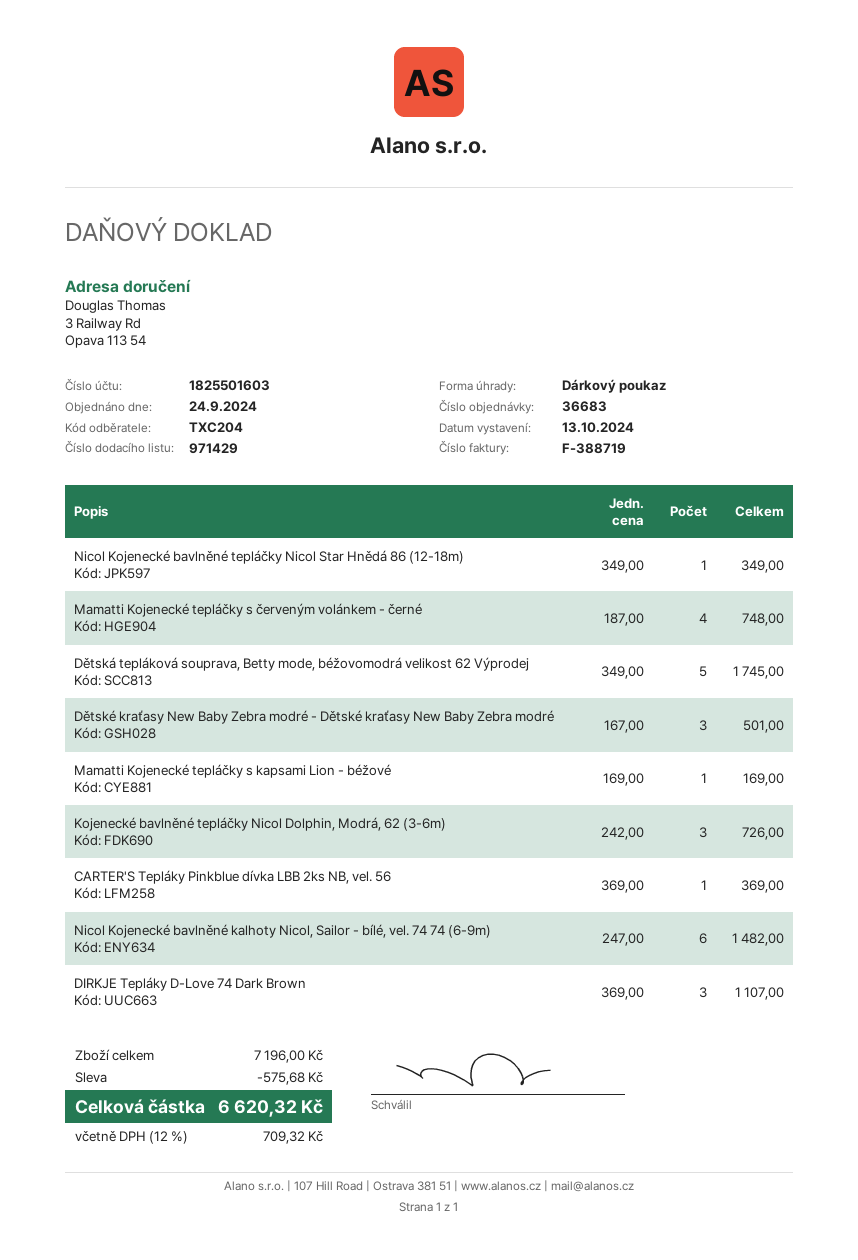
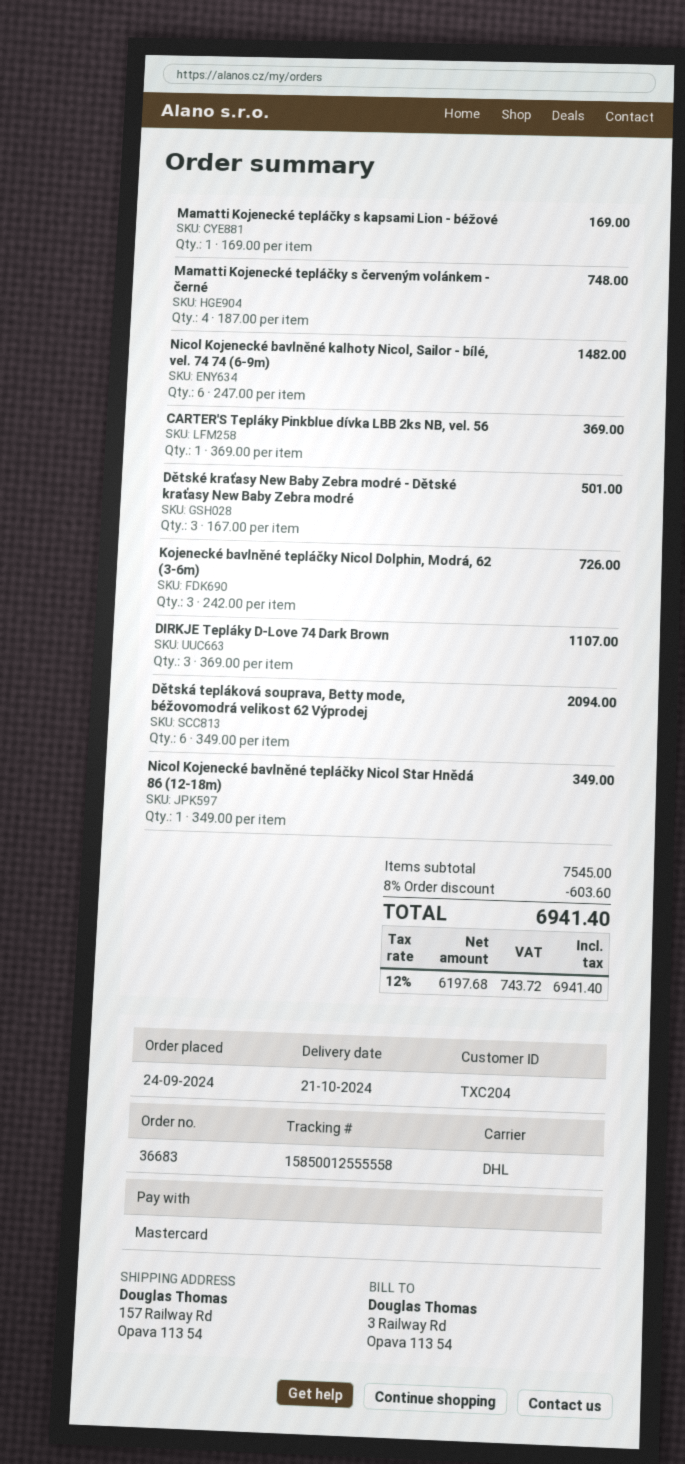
payment method: gift card -> Mastercard
ship to: 3 Railway Rd, Opava 113 54 -> 157 Railway Rd, Opava 113 54
Dětská tepláková souprava, Betty mode, béžovomodrá velikost 62 Výprodej: 5 x 349.00 = 1745.00 -> 6 x 349.00 = 2094.00
subtotal: 7196.00 -> 7545.00
discount: 575.68 -> 603.60
tax: 12% = 709.32 -> 12% = 743.72
total: 6620.32 -> 6941.40

